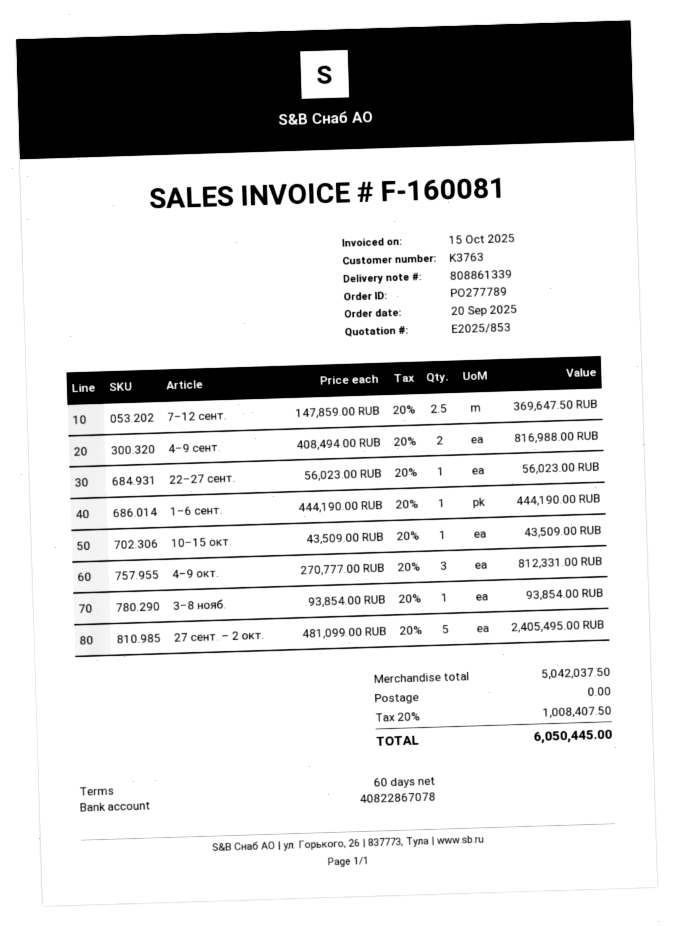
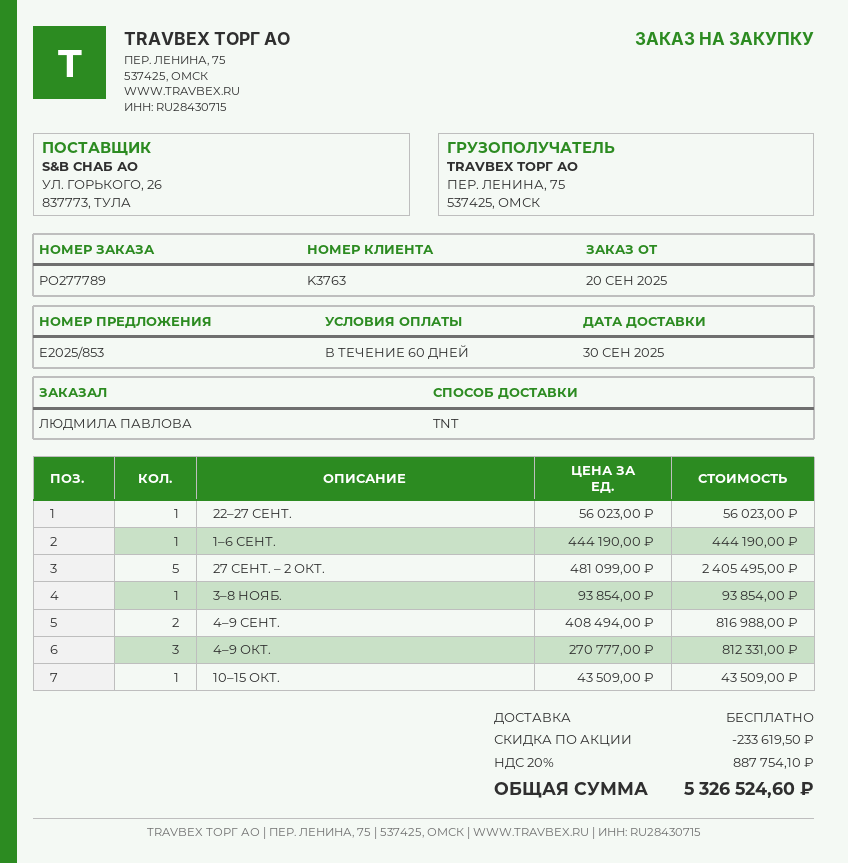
7–12 сент.: 2.5 x 147859.00 = 369647.50 -> none
discount: none -> 233619.50
tax: 20% = 1008407.50 -> 20% = 887754.10
total: 6050445.00 -> 5326524.60

